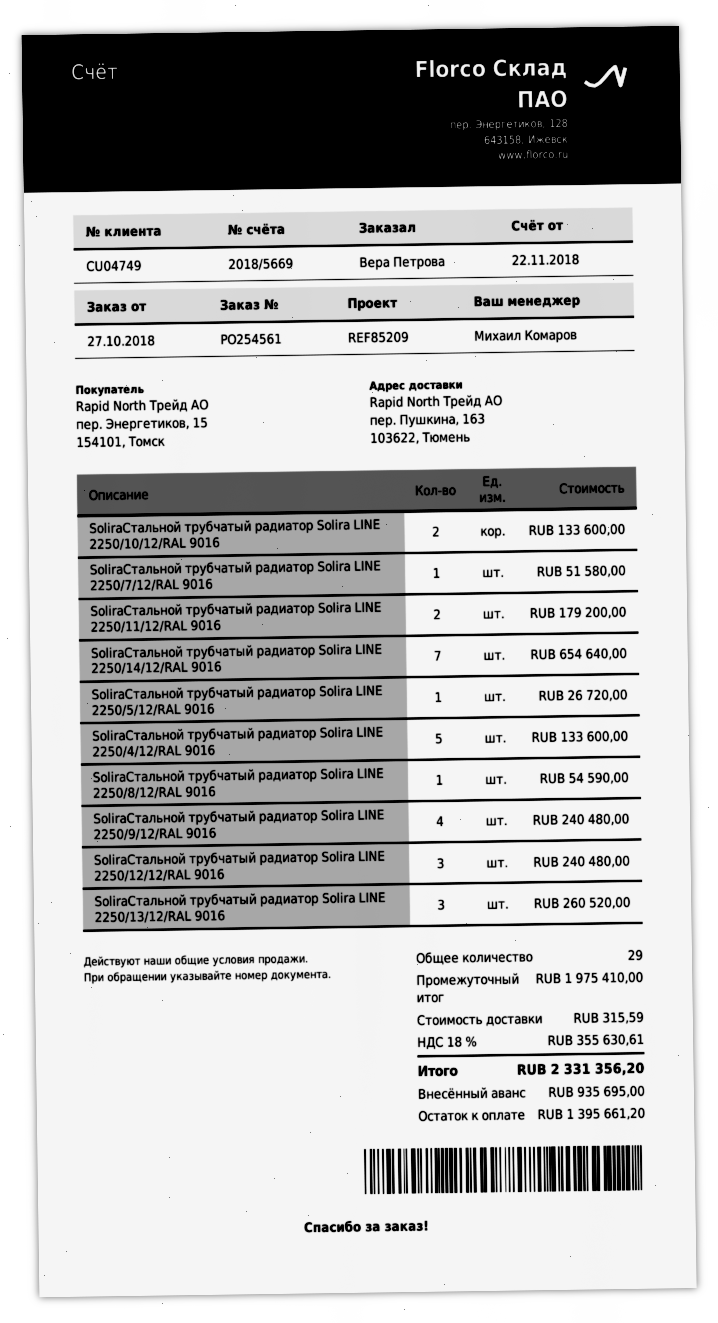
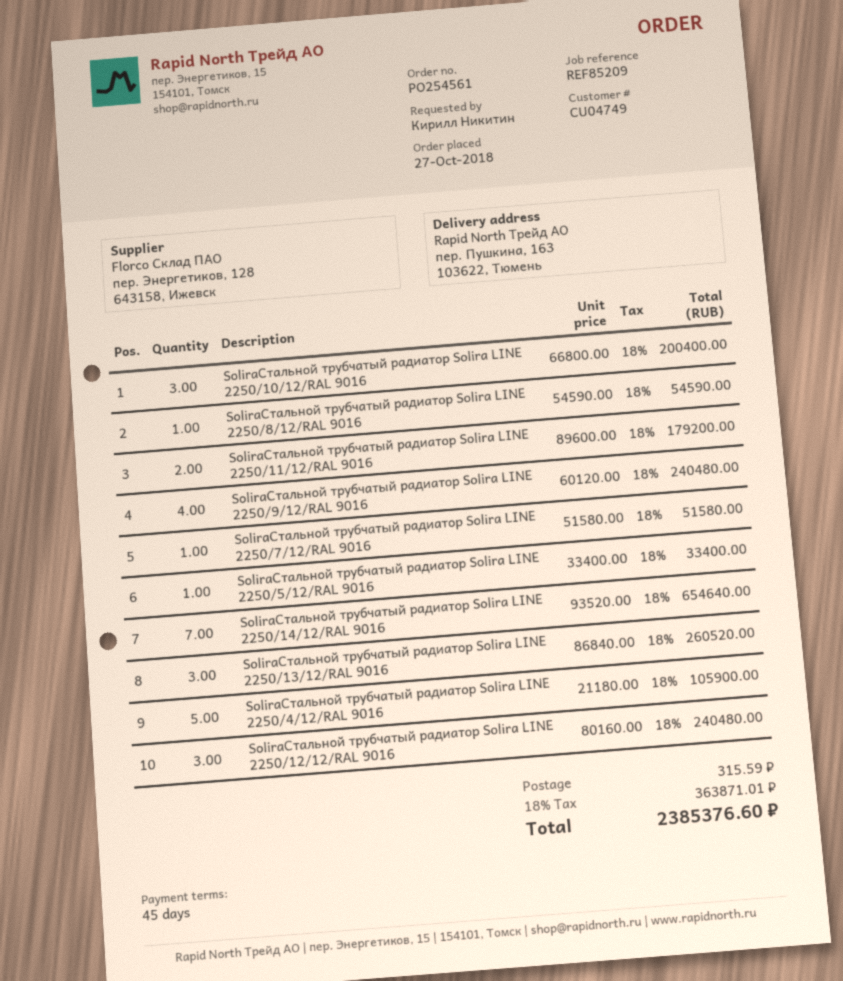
ordered by: Вера Петрова -> Кирилл Никитин
SoliraСтальной трубчатый радиатор Solira LINE 2250/10/12/RAL 9016: 2 for 133600.00 -> 3 for 200400.00
SoliraСтальной трубчатый радиатор Solira LINE 2250/5/12/RAL 9016: 1 for 26720.00 -> 1 for 33400.00
SoliraСтальной трубчатый радиатор Solira LINE 2250/4/12/RAL 9016: 5 for 133600.00 -> 5 for 105900.00
tax: 18% = 355630.61 -> 18% = 363871.01
total: 2331356.20 -> 2385376.60

